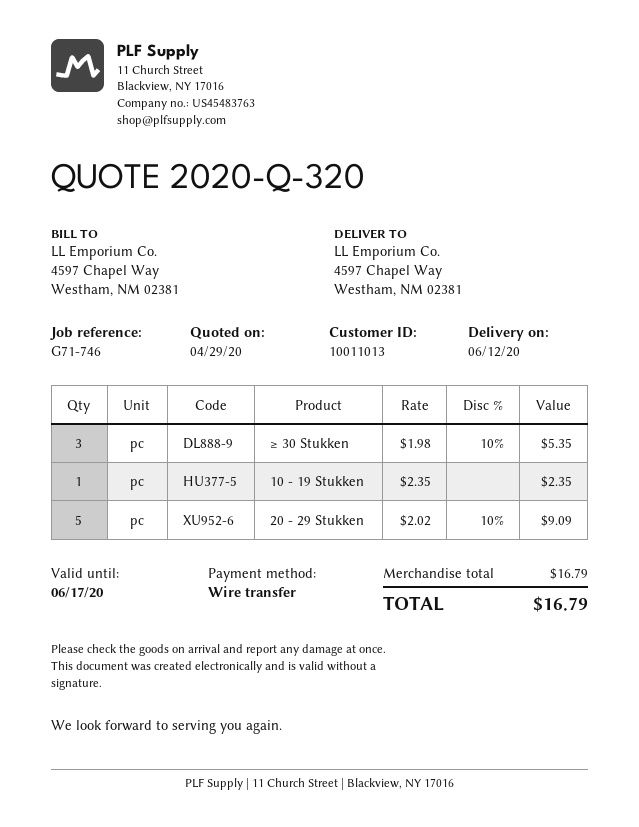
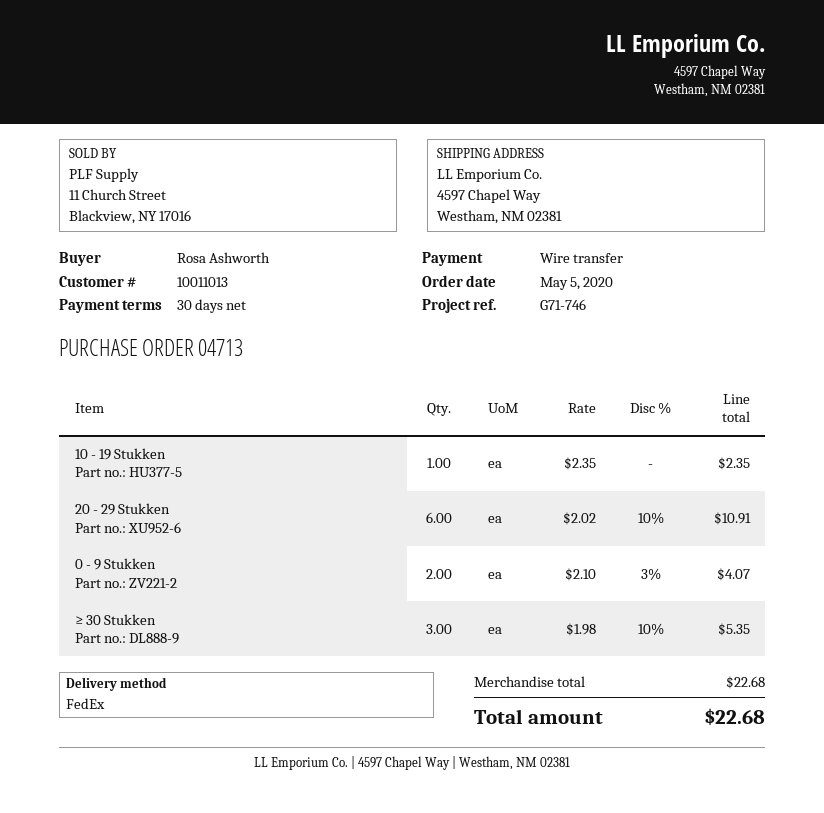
20 - 29 Stukken: 5 x 2.02 - 10% = 9.09 -> 6 x 2.02 - 10% = 10.91
0 - 9 Stukken: none -> 2 x 2.10 - 3% = 4.07
subtotal: 16.79 -> 22.68
total: 16.79 -> 22.68

